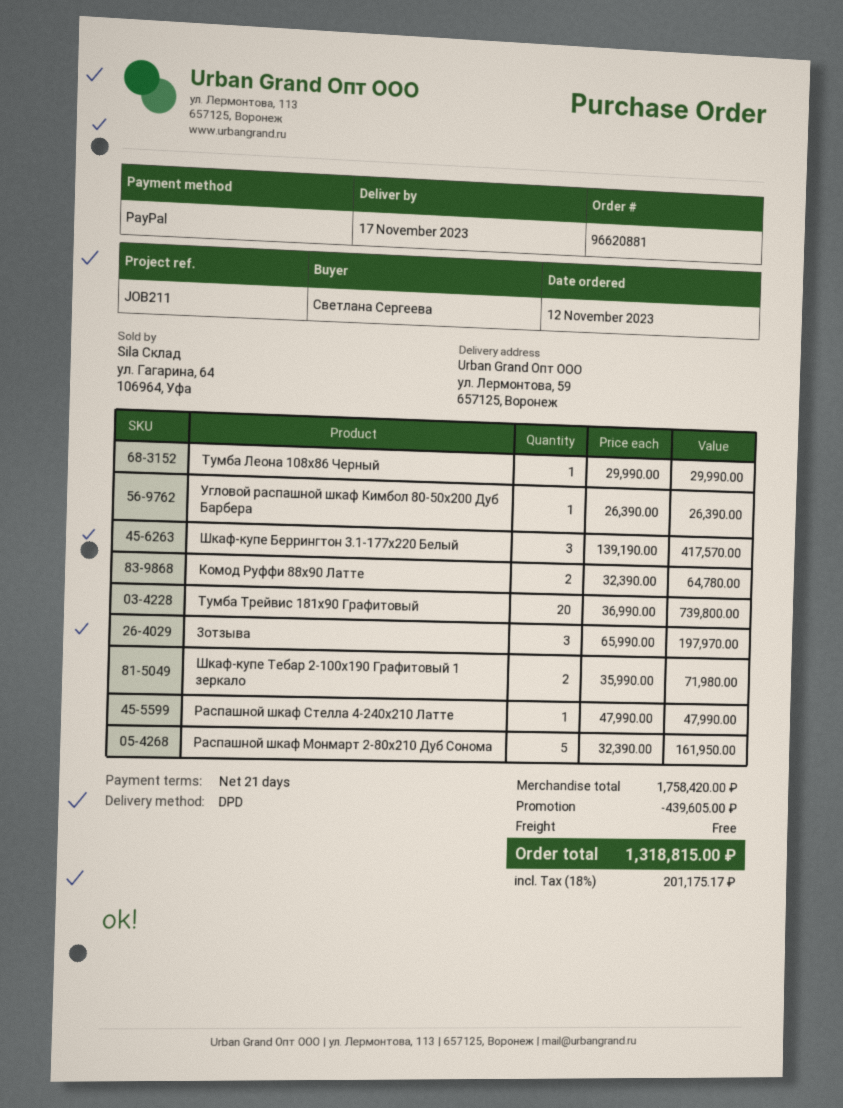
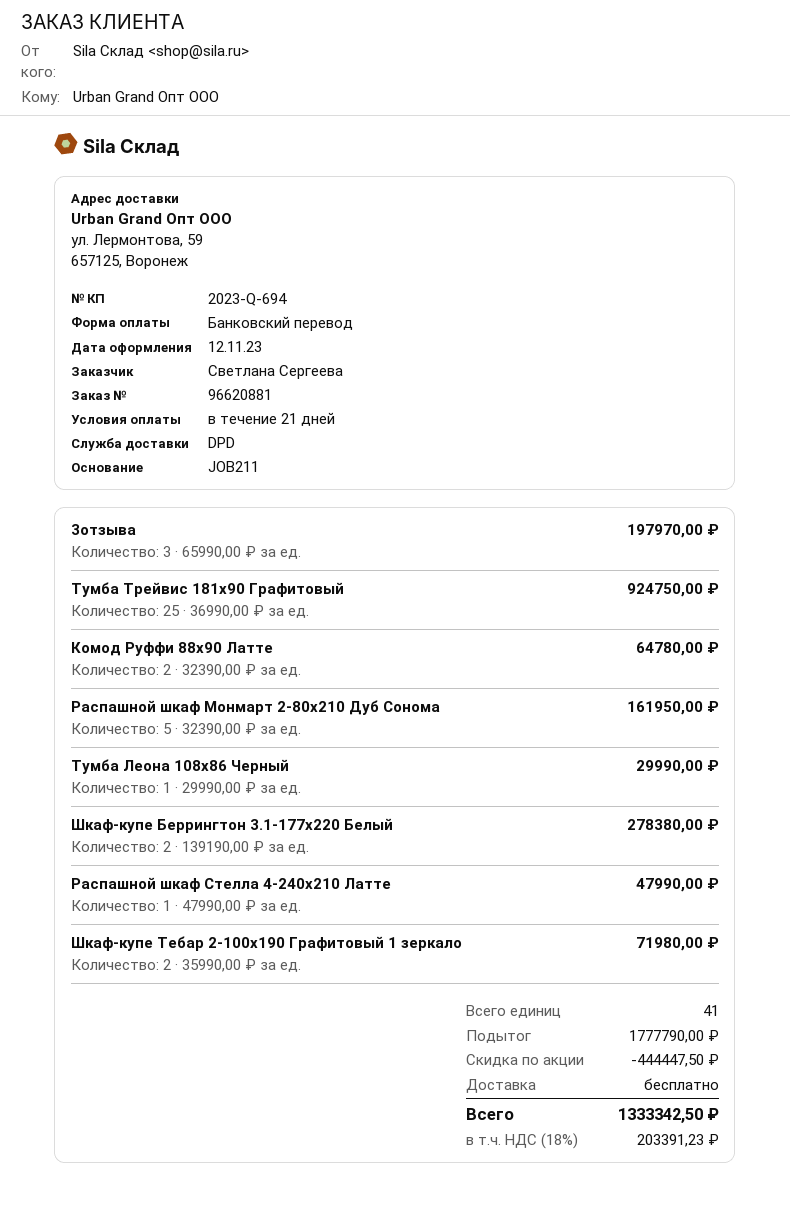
payment method: PayPal -> bank transfer
Угловой распашной шкаф Кимбол 80-50x200 Дуб Барбера: 1 x 26390.00 = 26390.00 -> none
Шкаф-купе Беррингтон 3.1-177x220 Белый: 3 x 139190.00 = 417570.00 -> 2 x 139190.00 = 278380.00
Тумба Трейвис 181x90 Графитовый: 20 x 36990.00 = 739800.00 -> 25 x 36990.00 = 924750.00
subtotal: 1758420.00 -> 1777790.00
discount: 439605.00 -> 444447.50
tax: 18% = 201175.17 -> 18% = 203391.23
total: 1318815.00 -> 1333342.50

